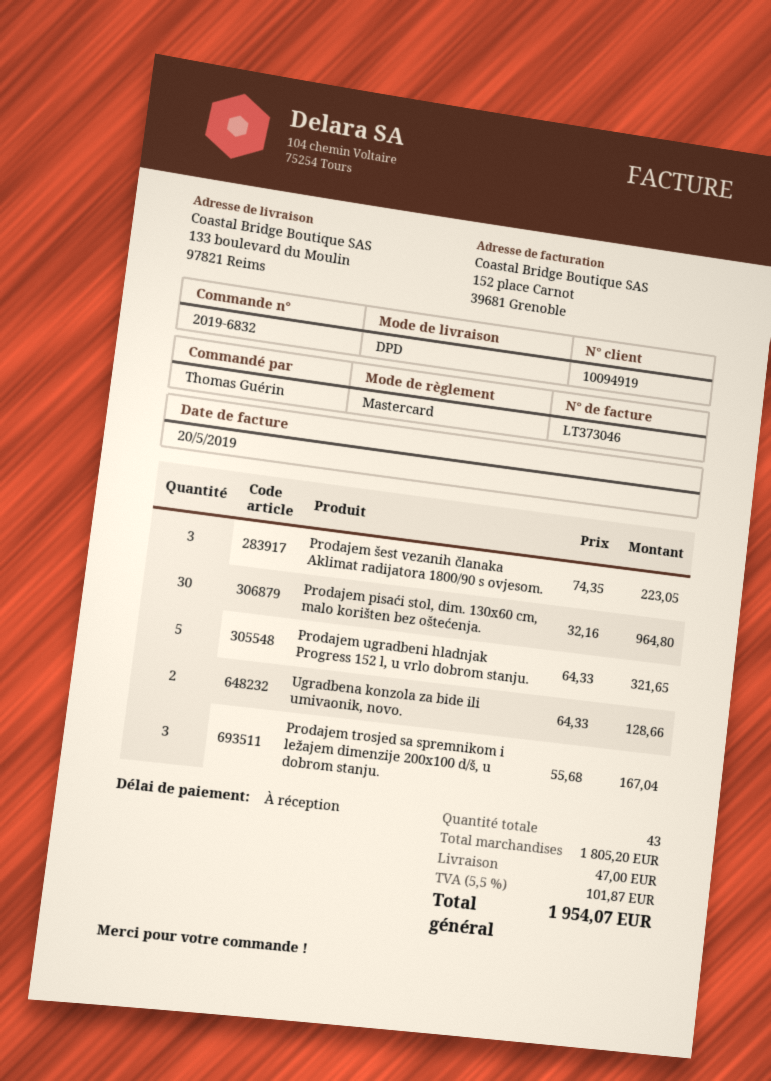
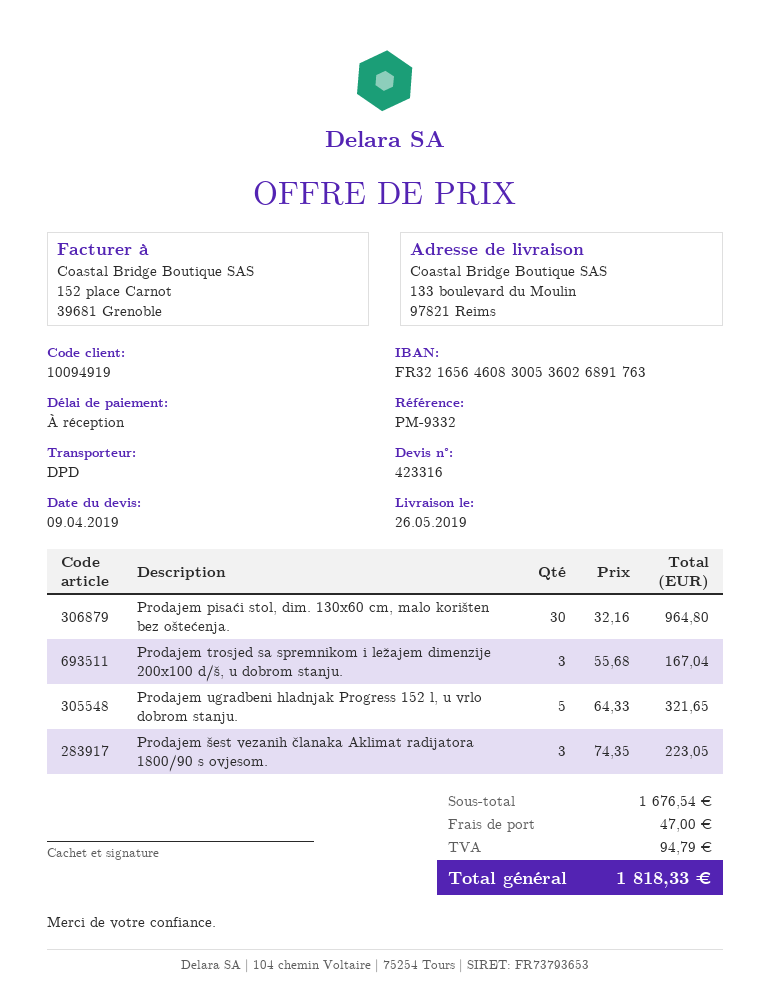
Ugradbena konzola za bide ili umivaonik, novo.: 2 x 64.33 = 128.66 -> none
subtotal: 1805.20 -> 1676.54
tax: 101.87 -> 94.79
total: 1954.07 -> 1818.33

